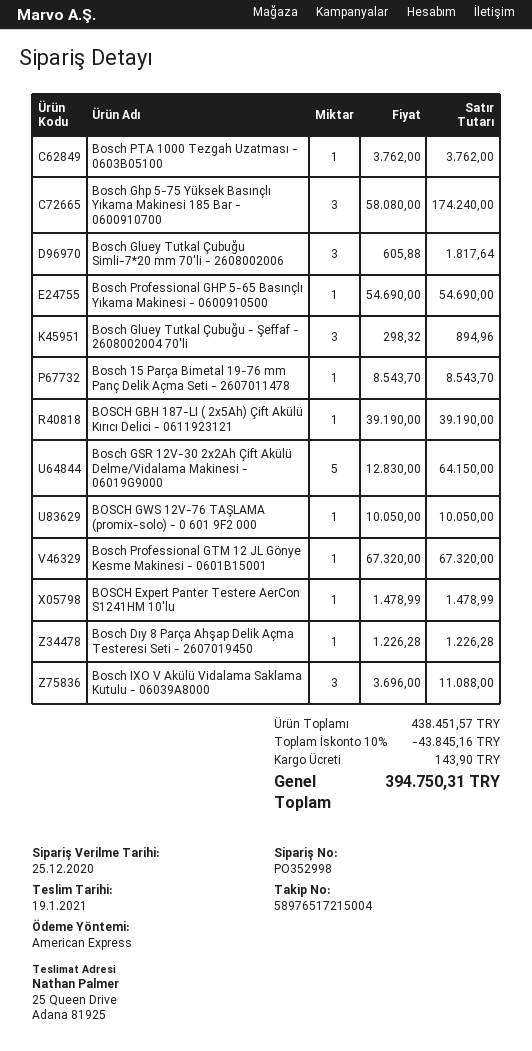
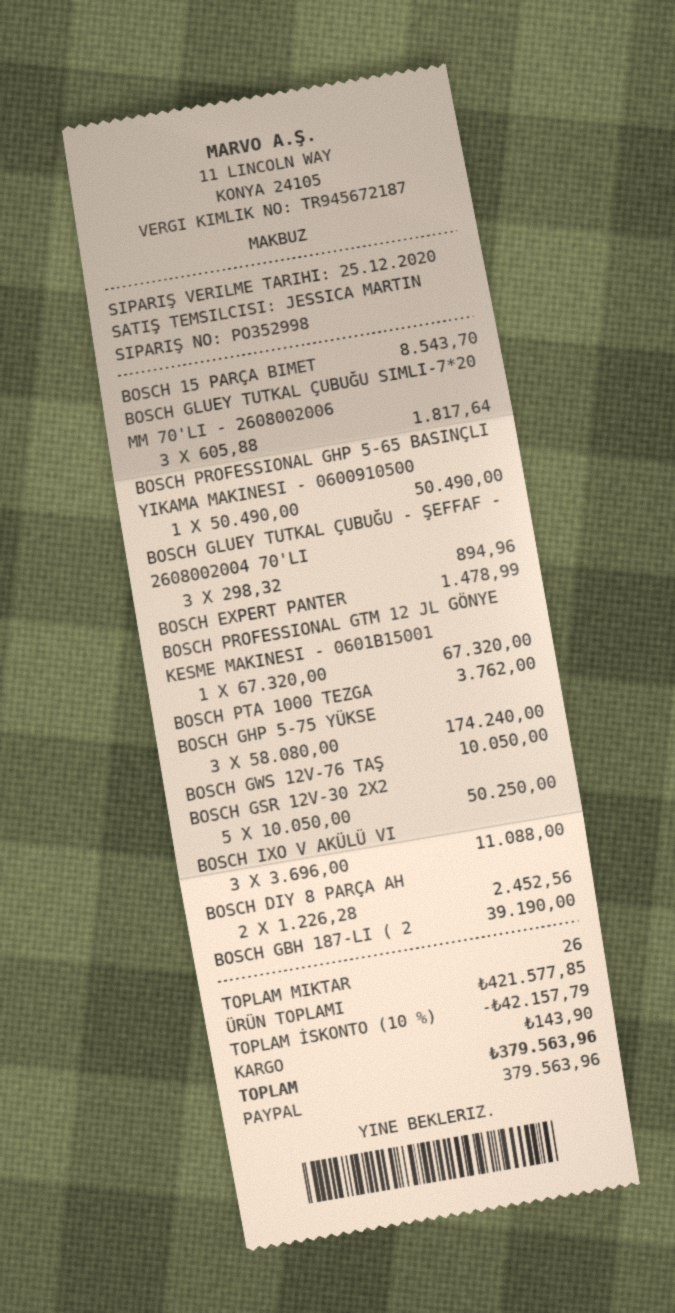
payment method: American Express -> PayPal
Bosch Professional GHP 5-65 Basınçlı Yıkama Makinesi - 0600910500: 1 x 54690.00 = 54690.00 -> 1 x 50490.00 = 50490.00
Bosch GSR 12V-30 2x2Ah Çift Akülü Delme/Vidalama Makinesi - 06019G9000: 5 x 12830.00 = 64150.00 -> 5 x 10050.00 = 50250.00
Bosch Dıy 8 Parça Ahşap Delik Açma Testeresi Seti - 2607019450: 1 x 1226.28 = 1226.28 -> 2 x 1226.28 = 2452.56
subtotal: 438451.57 -> 421577.85
discount: 10% = 43845.16 -> 10% = 42157.79
total: 394750.31 -> 379563.96

